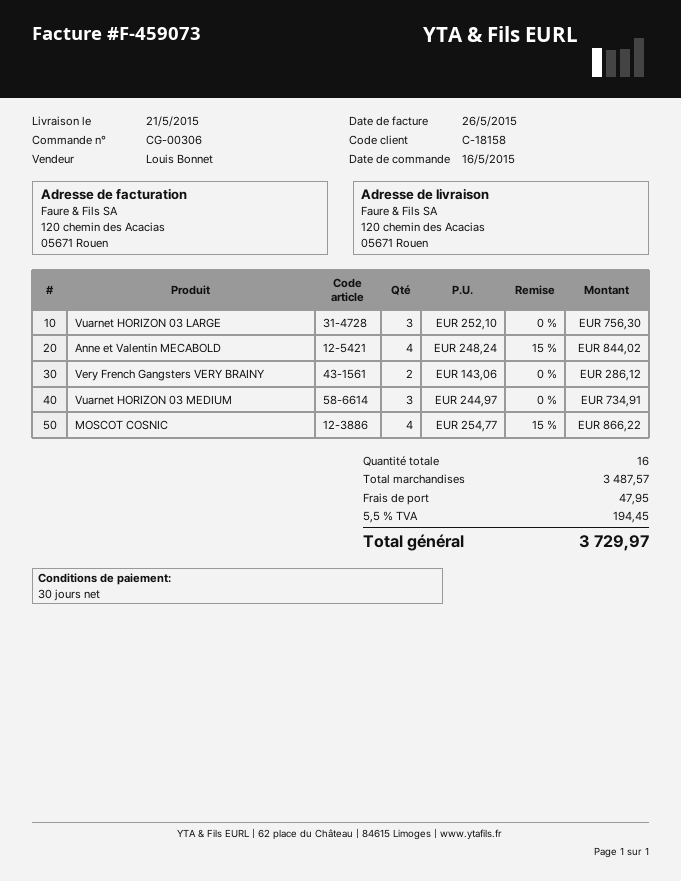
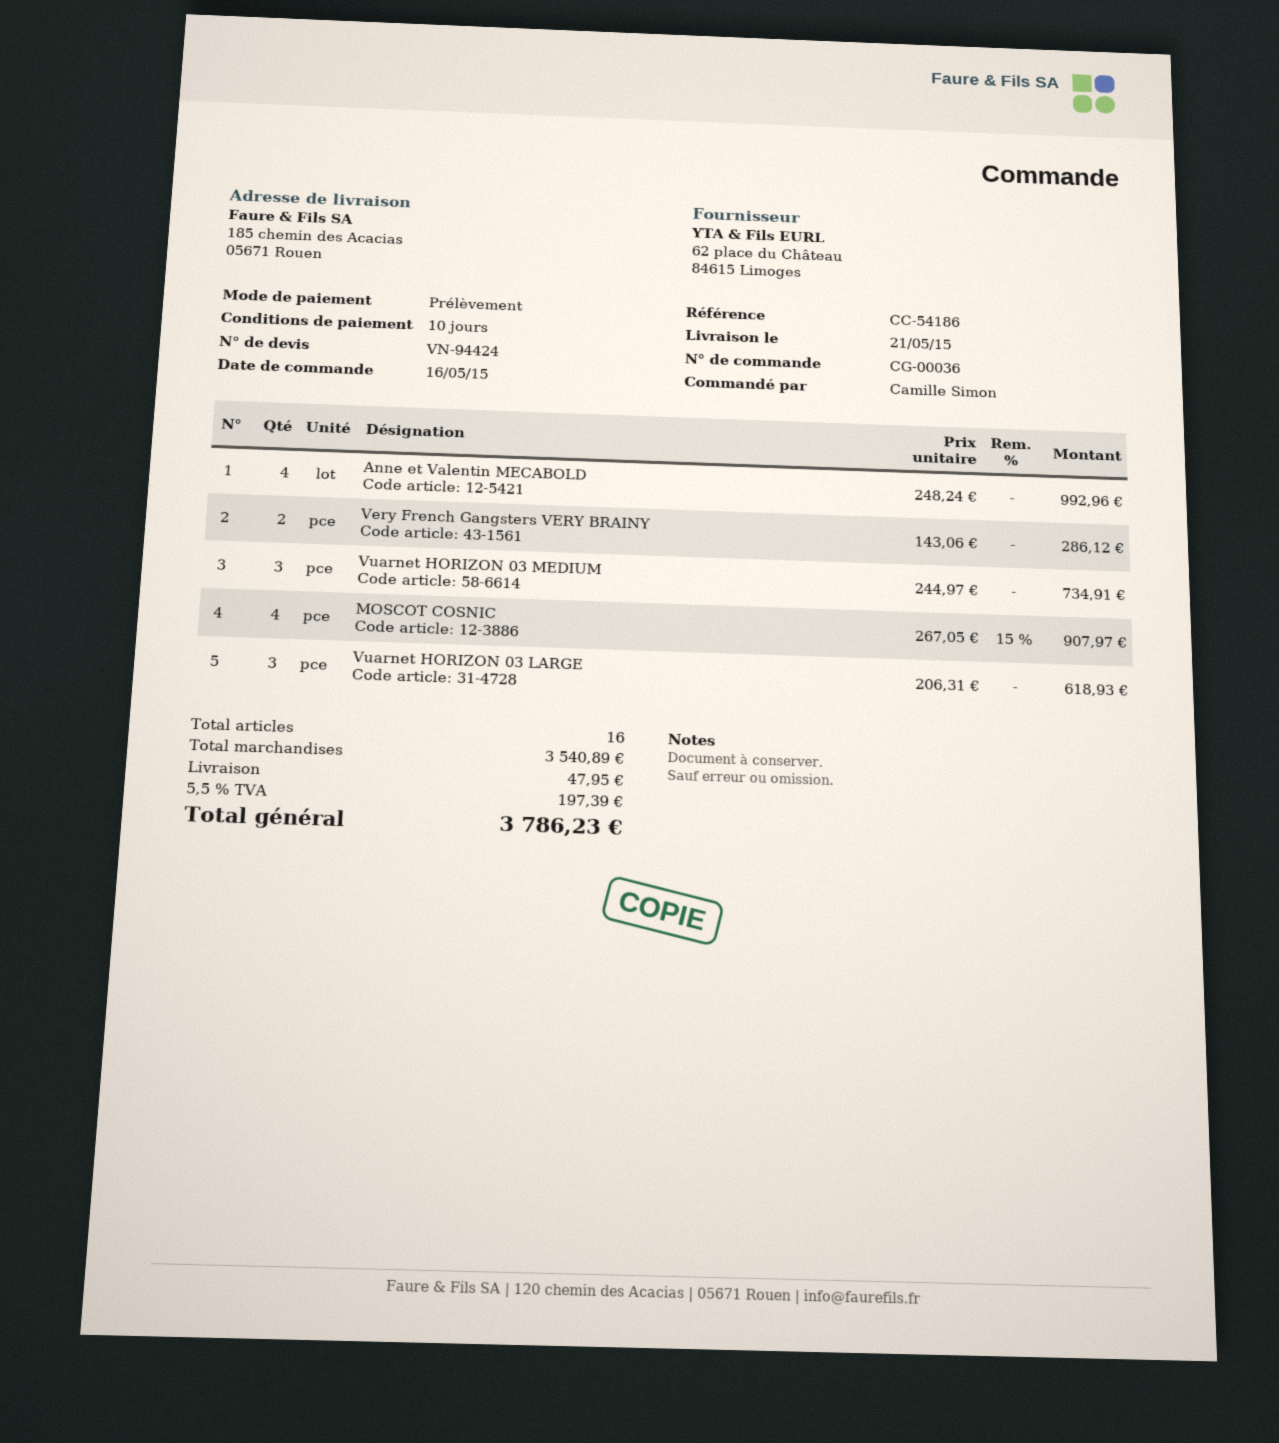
order number: CG-00306 -> CG-00036
payment terms: 30 days -> 10 days
ship to: 120 chemin des Acacias, 05671 Rouen -> 185 chemin des Acacias, 05671 Rouen
Vuarnet HORIZON 03 LARGE: 3 x 252.10 = 756.30 -> 3 x 206.31 = 618.93
Anne et Valentin MECABOLD: 4 x 248.24 - 15% = 844.02 -> 4 x 248.24 = 992.96
MOSCOT COSNIC: 4 x 254.77 - 15% = 866.22 -> 4 x 267.05 - 15% = 907.97
subtotal: 3487.57 -> 3540.89
tax: 5.5% = 194.45 -> 5.5% = 197.39
total: 3729.97 -> 3786.23

